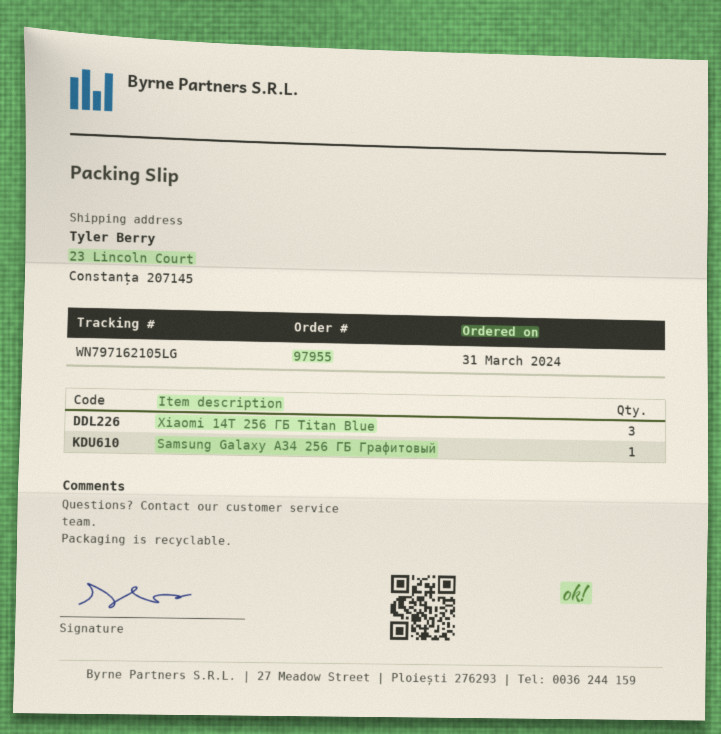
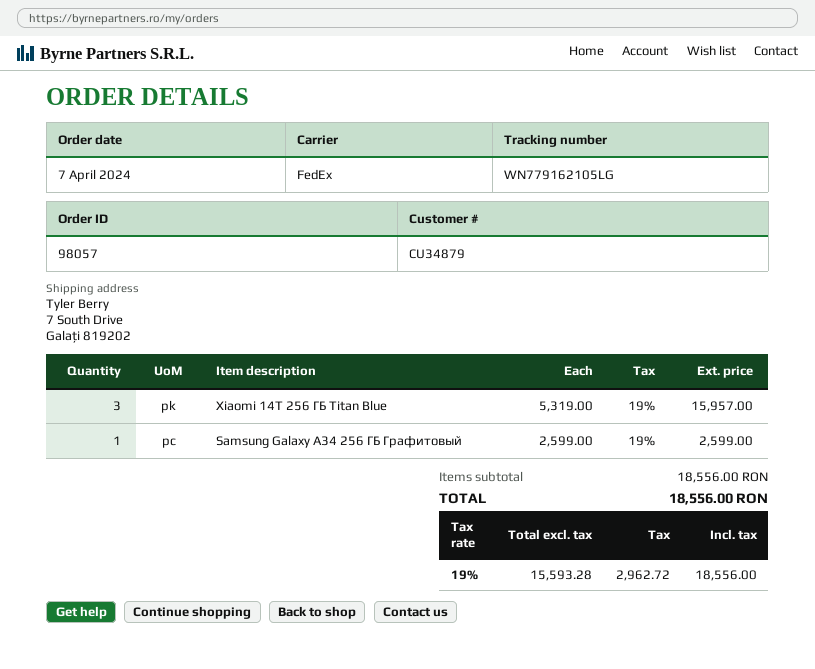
order number: 97955 -> 98057
order date: 2024-03-31 -> 2024-04-07
tracking number: WN797162105LG -> WN779162105LG
ship to: 23 Lincoln Court, Constanța 207145 -> 7 South Drive, Galați 819202

